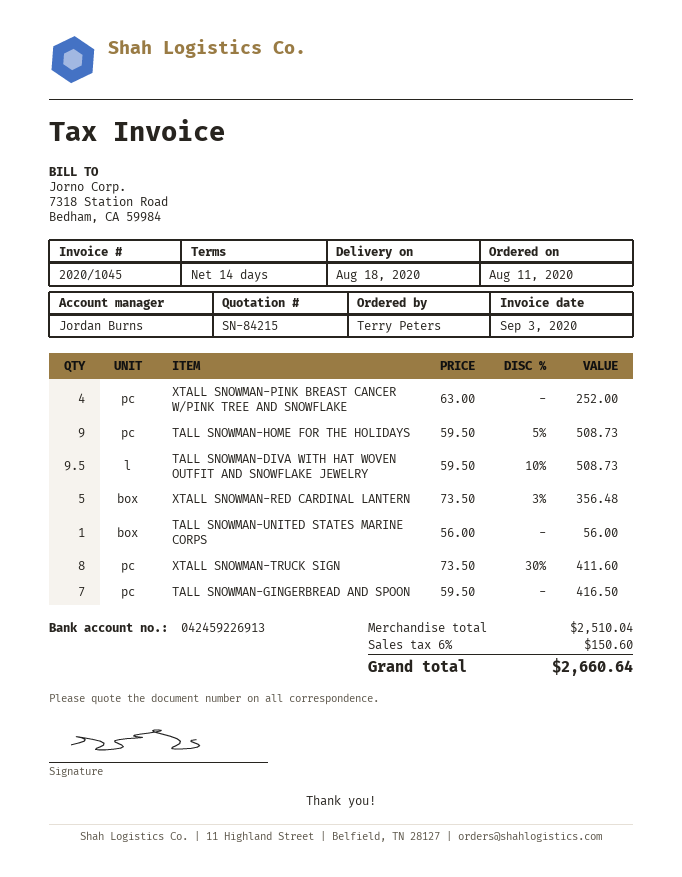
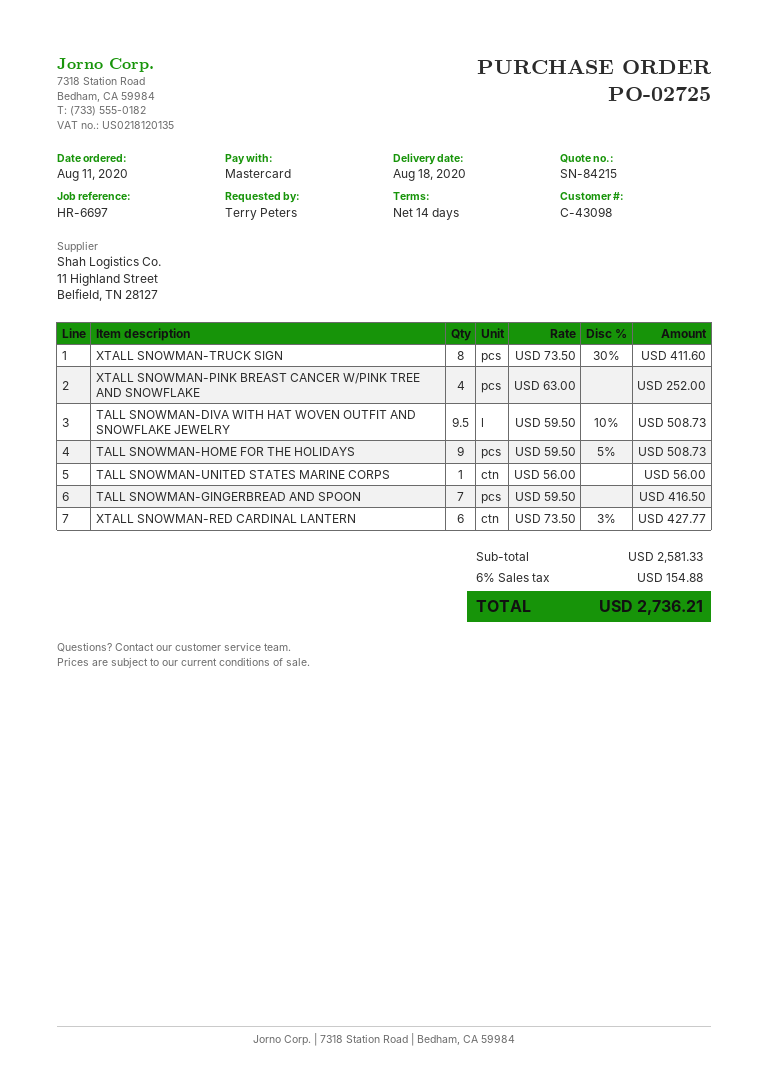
XTALL SNOWMAN-RED CARDINAL LANTERN: 5 x 73.50 - 3% = 356.48 -> 6 x 73.50 - 3% = 427.77
subtotal: 2510.04 -> 2581.33
tax: 6% = 150.60 -> 6% = 154.88
total: 2660.64 -> 2736.21

